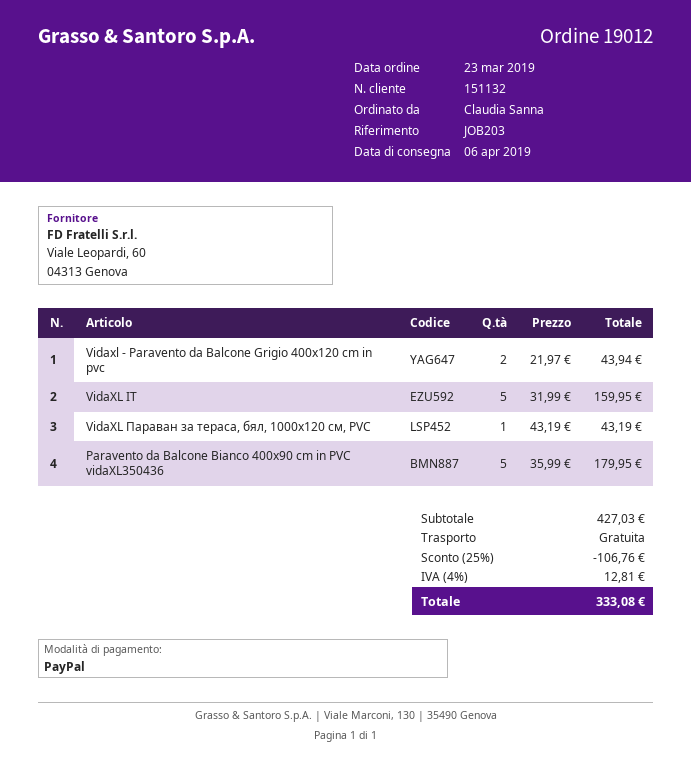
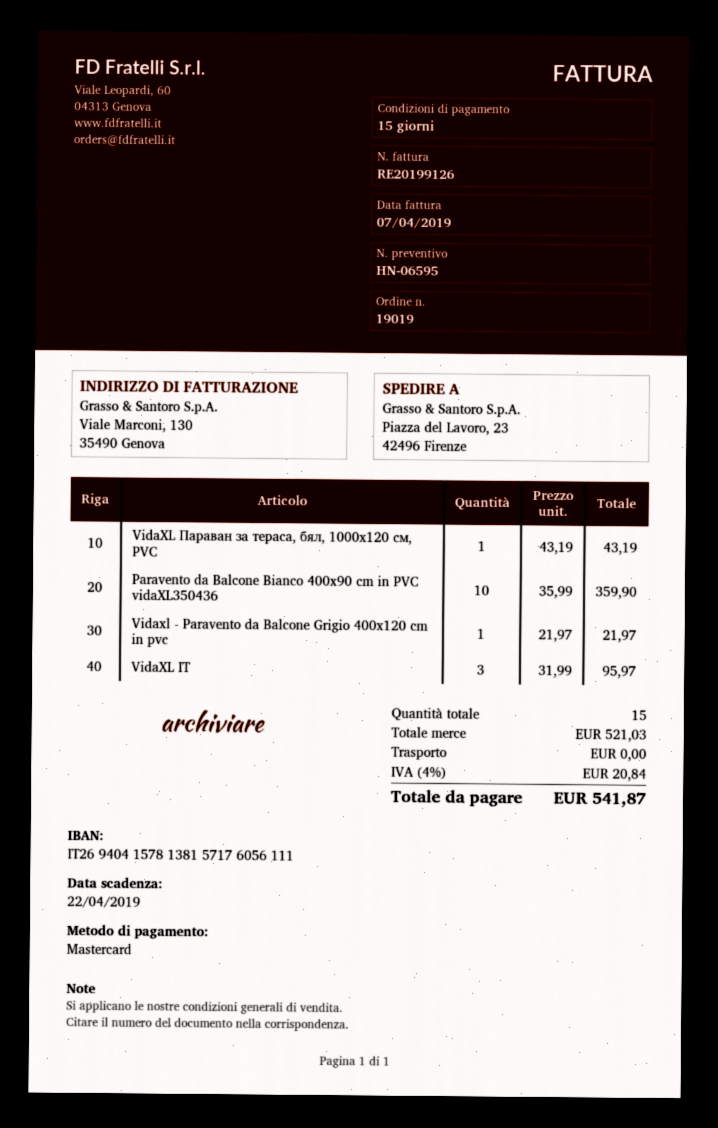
order number: 19012 -> 19019
payment method: PayPal -> Mastercard
Vidaxl - Paravento da Balcone Grigio 400x120 cm in pvc: 2 x 21.97 = 43.94 -> 1 x 21.97 = 21.97
VidaXL IT: 5 x 31.99 = 159.95 -> 3 x 31.99 = 95.97
Paravento da Balcone Bianco 400x90 cm in PVC vidaXL350436: 5 x 35.99 = 179.95 -> 10 x 35.99 = 359.90
subtotal: 427.03 -> 521.03
discount: 25% = 106.76 -> none
tax: 4% = 12.81 -> 4% = 20.84
total: 333.08 -> 541.87

